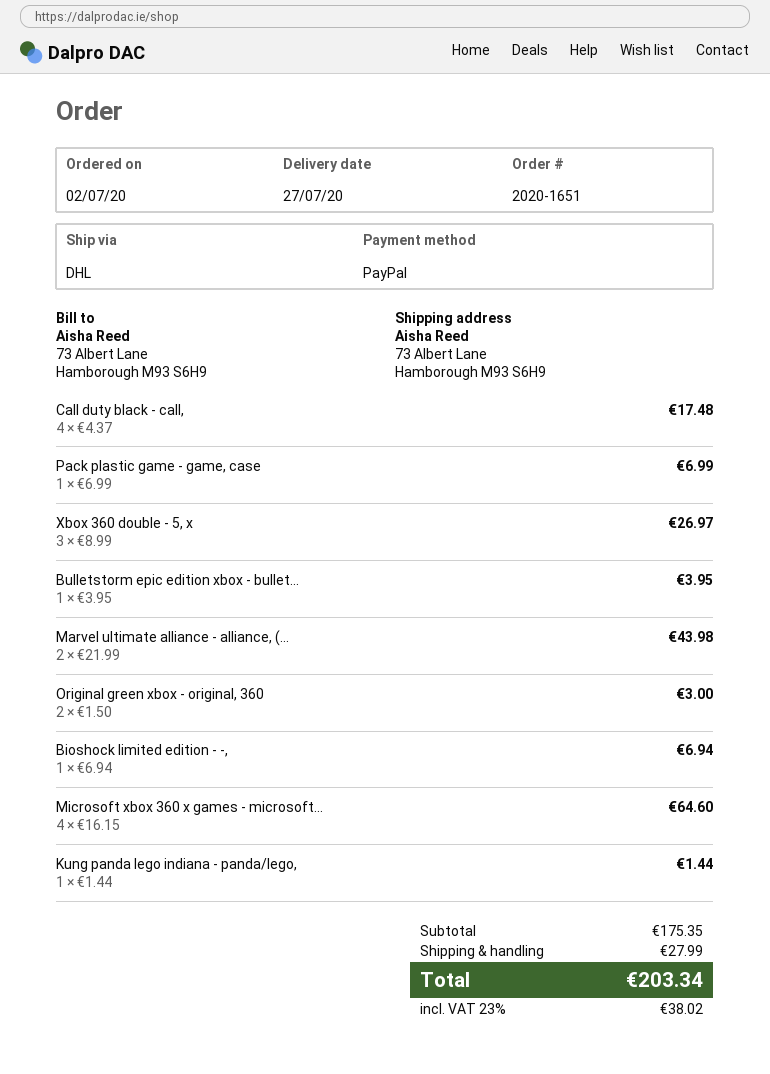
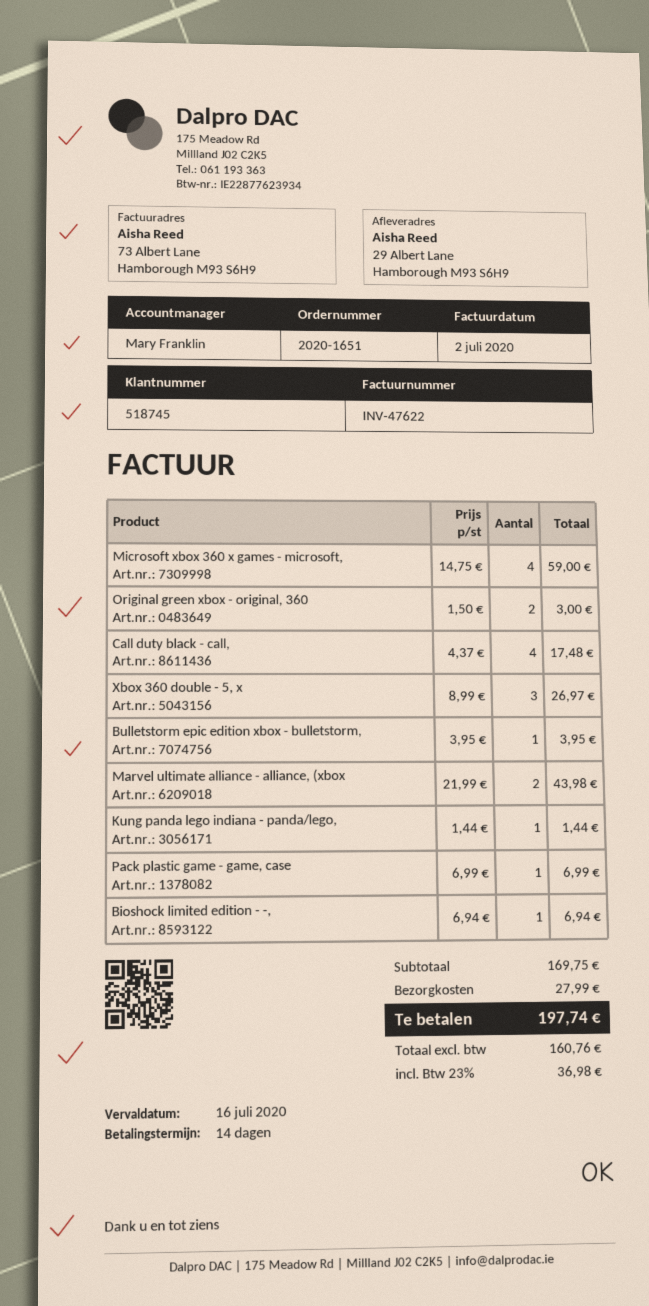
ship to: 73 Albert Lane, Hamborough M93 S6H9 -> 29 Albert Lane, Hamborough M93 S6H9
Microsoft xbox 360 x games - microsoft...: 4 x 16.15 = 64.60 -> 4 x 14.75 = 59.00
subtotal: 175.35 -> 169.75
tax: 23% = 38.02 -> 23% = 36.98
total: 203.34 -> 197.74

